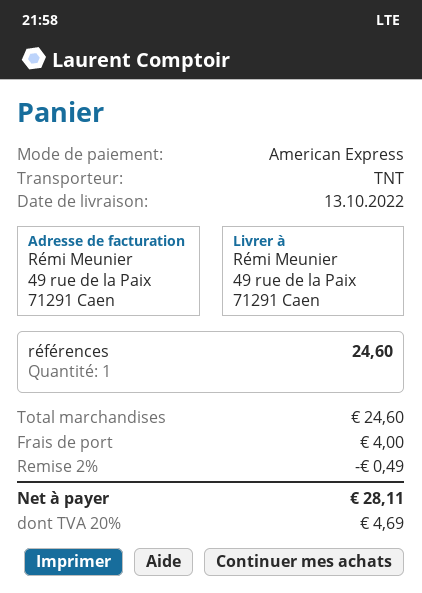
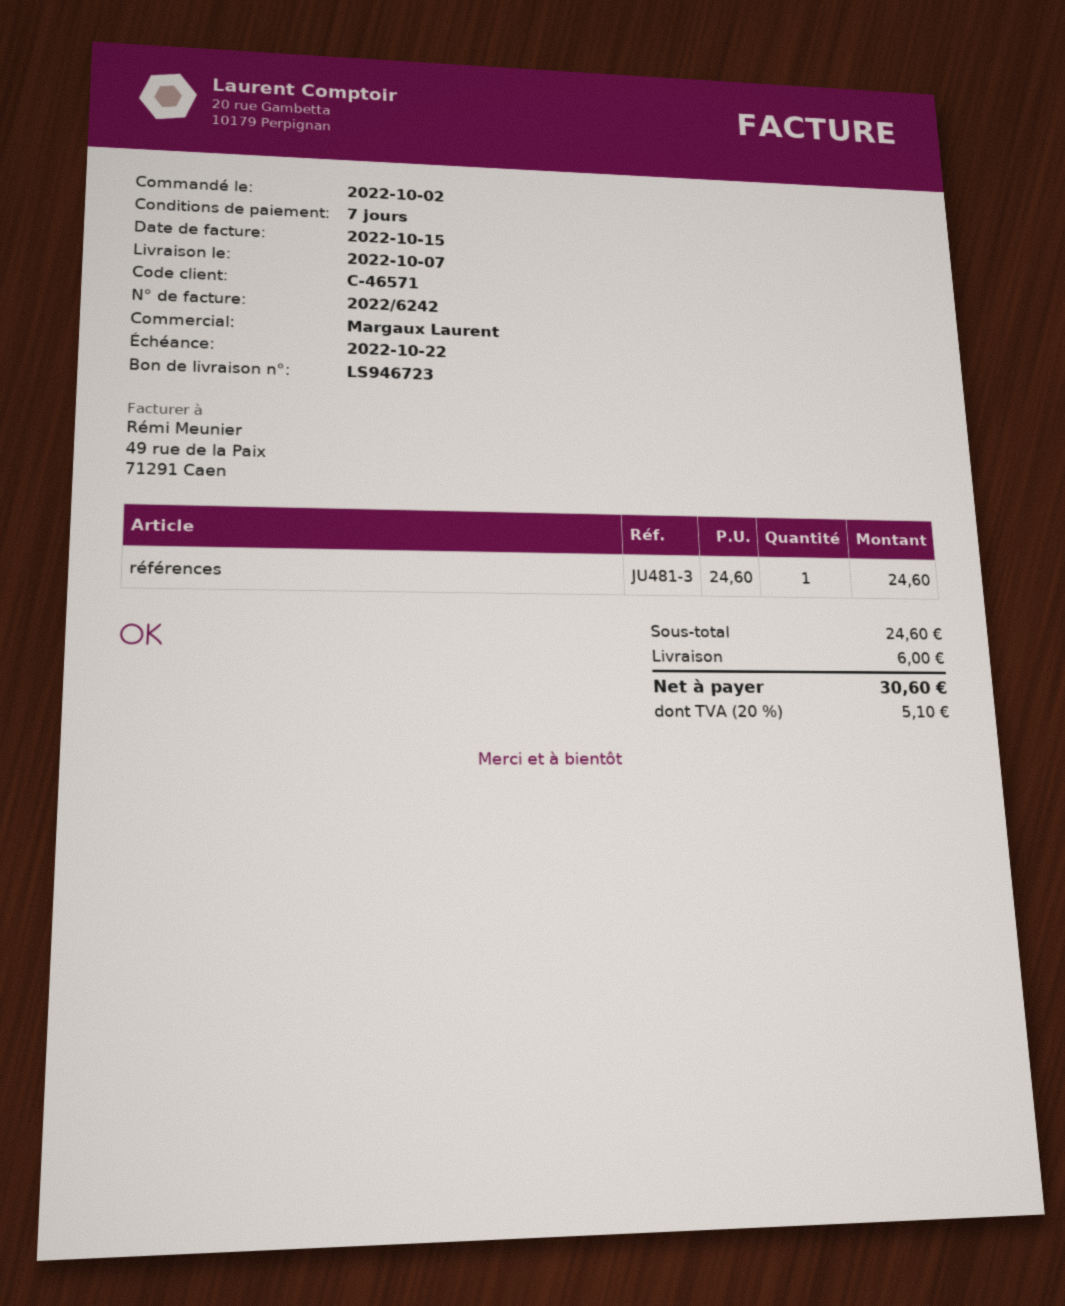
delivery date: 2022-10-13 -> 2022-10-07
discount: 2% = 0.49 -> none
shipping: 4.00 -> 6.00
tax: 20% = 4.69 -> 20% = 5.10
total: 28.11 -> 30.60

